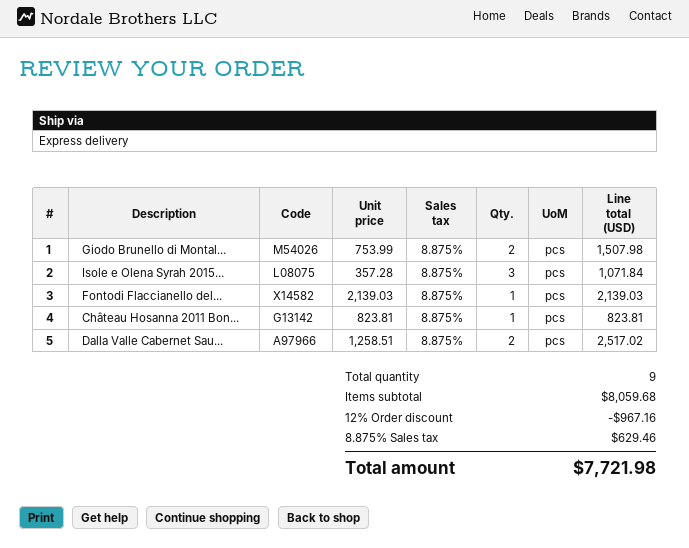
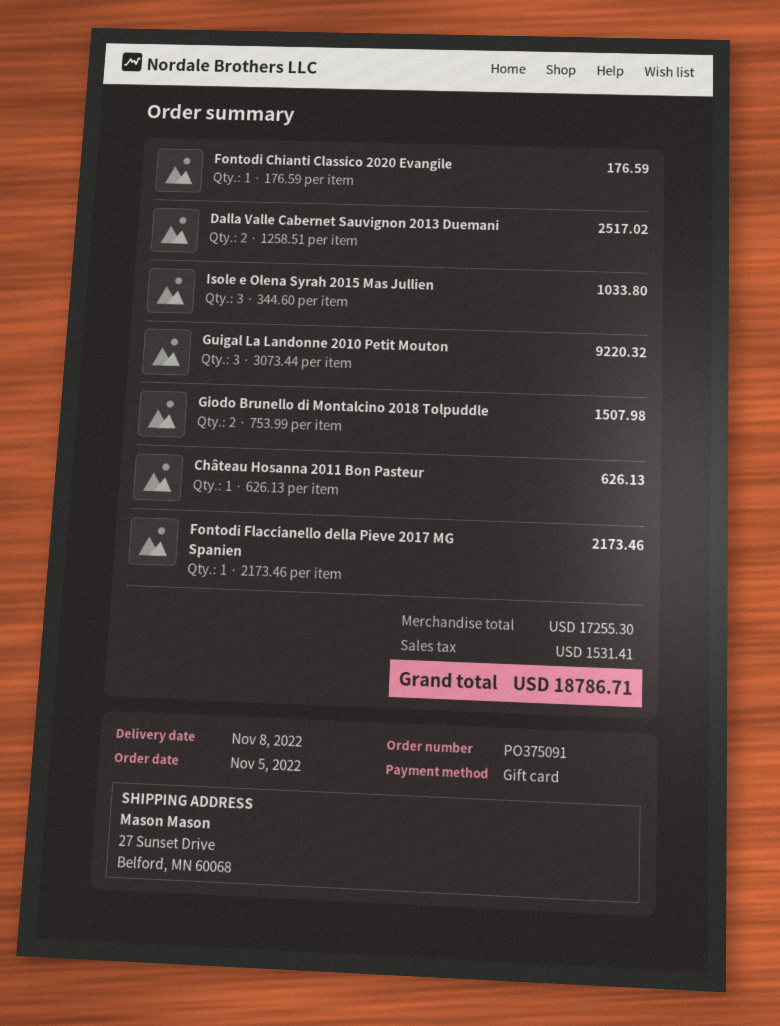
Isole e Olena Syrah 2015...: 3 x 357.28 = 1071.84 -> 3 x 344.60 = 1033.80
Fontodi Flaccianello del...: 1 x 2139.03 = 2139.03 -> 1 x 2173.46 = 2173.46
Château Hosanna 2011 Bon...: 1 x 823.81 = 823.81 -> 1 x 626.13 = 626.13
Fontodi Chianti Classico 2020 Evangile: none -> 1 x 176.59 = 176.59
Guigal La Landonne 2010 Petit Mouton: none -> 3 x 3073.44 = 9220.32
subtotal: 8059.68 -> 17255.30
discount: 12% = 967.16 -> none
tax: 629.46 -> 1531.41
total: 7721.98 -> 18786.71

